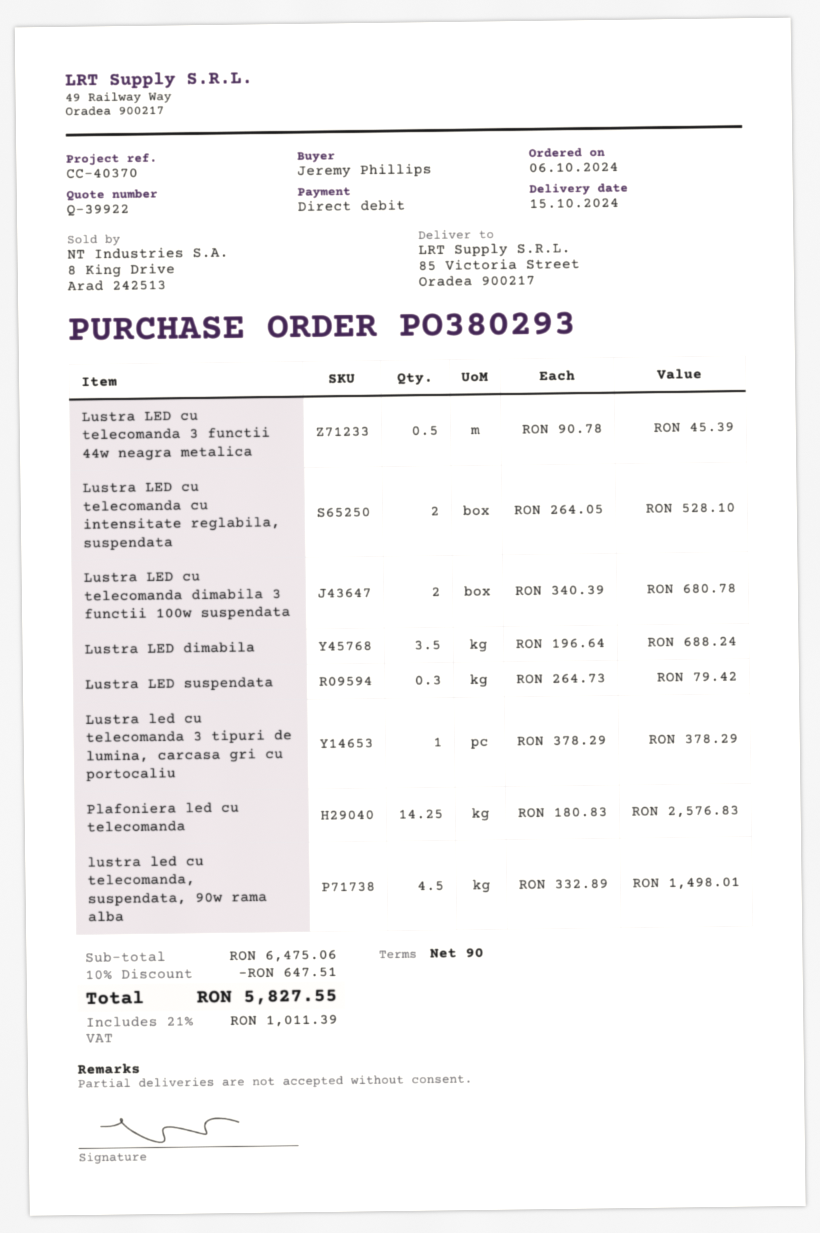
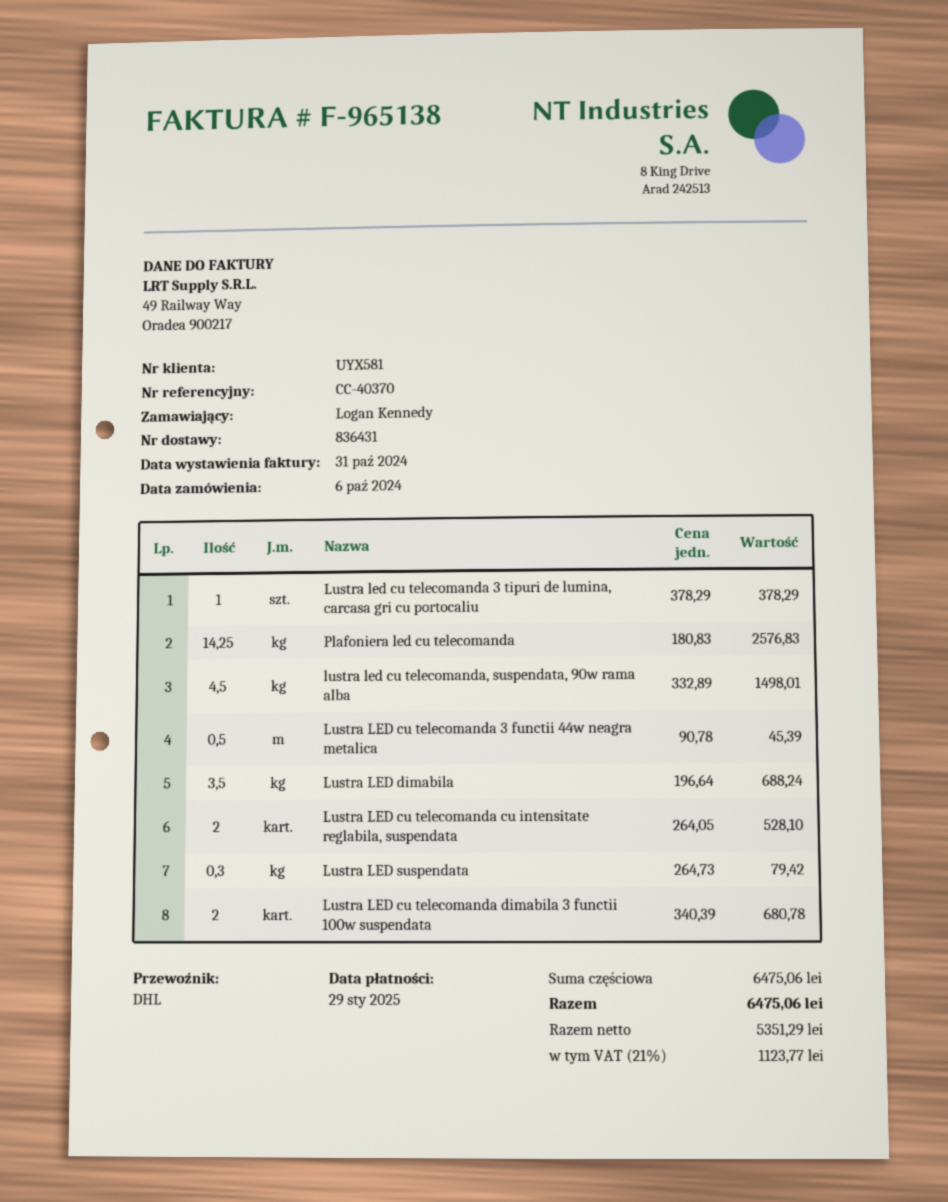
ordered by: Jeremy Phillips -> Logan Kennedy
discount: 10% = 647.51 -> none
tax: 21% = 1011.39 -> 21% = 1123.77
total: 5827.55 -> 6475.06

